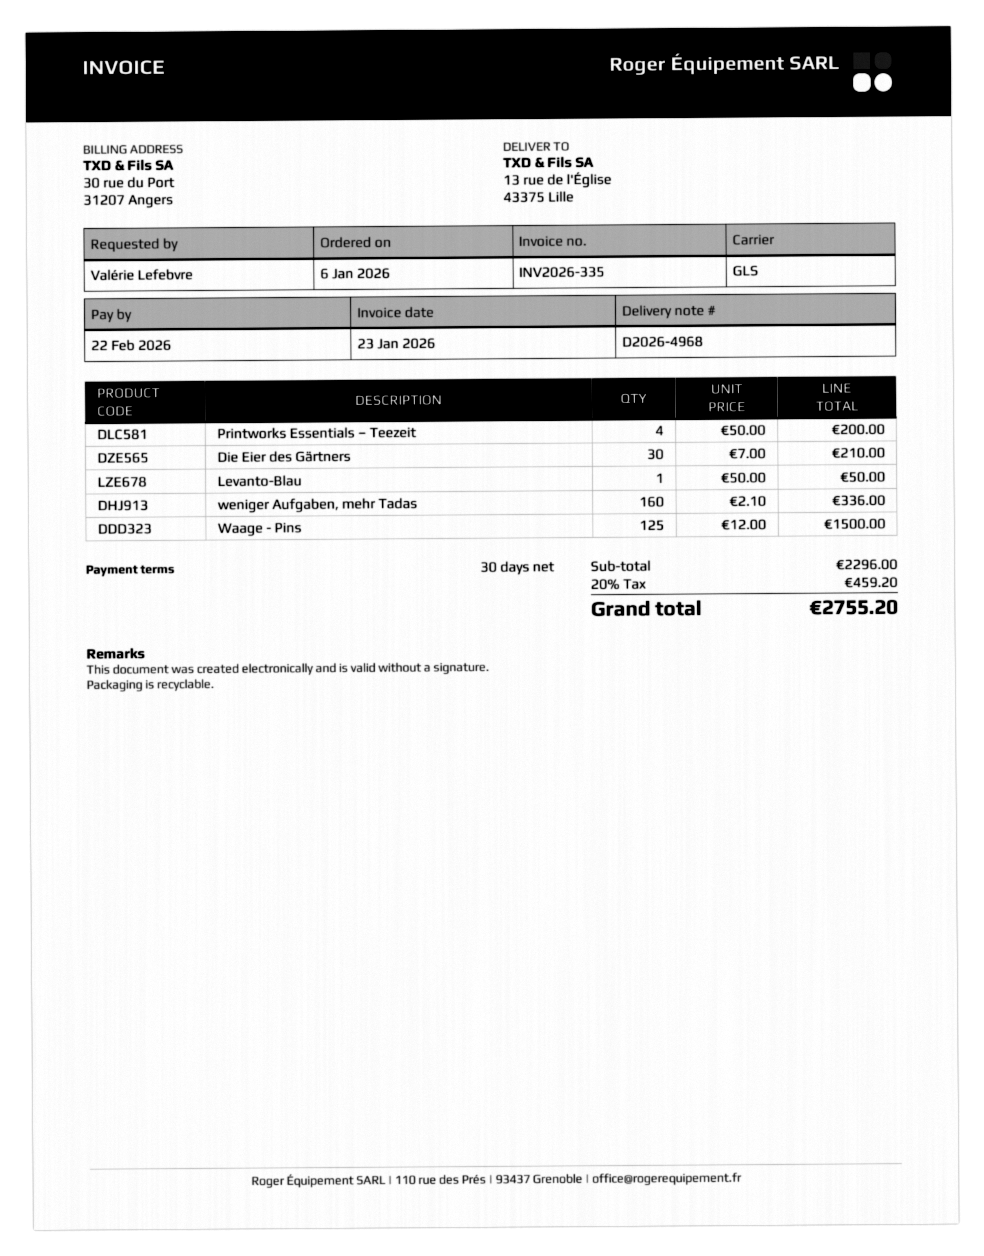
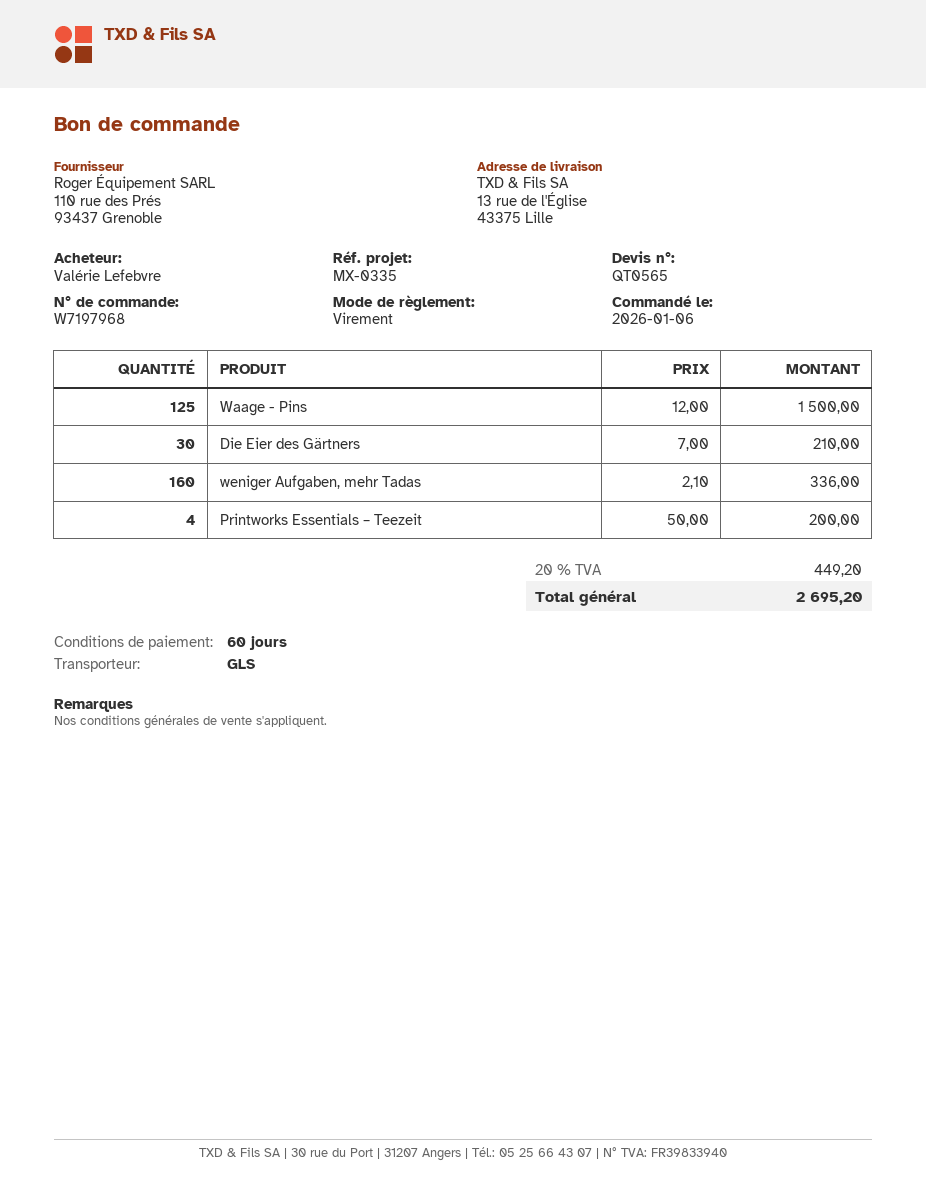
payment terms: 30 days -> 60 days
Levanto-Blau: 1 x 50.00 = 50.00 -> none
tax: 20% = 459.20 -> 20% = 449.20
total: 2755.20 -> 2695.20

